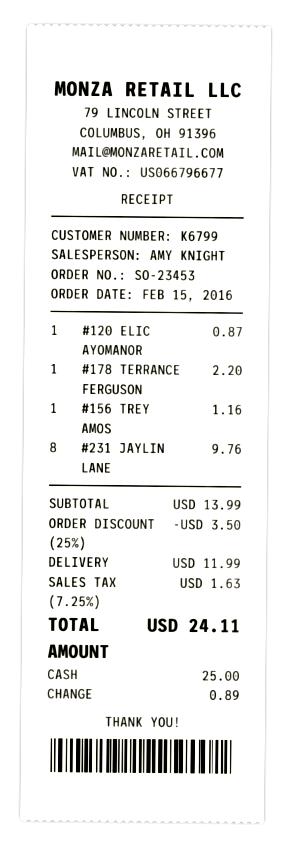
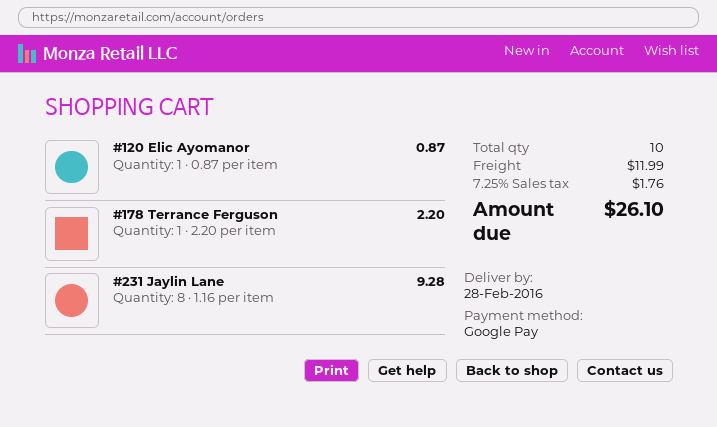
payment method: cash -> Google Pay
#156 TREY AMOS: 1 for 1.16 -> none
#231 JAYLIN LANE: 8 for 9.76 -> 8 for 9.28
discount: 25% = 3.50 -> none
tax: 7.25% = 1.63 -> 7.25% = 1.76
total: 24.11 -> 26.10

